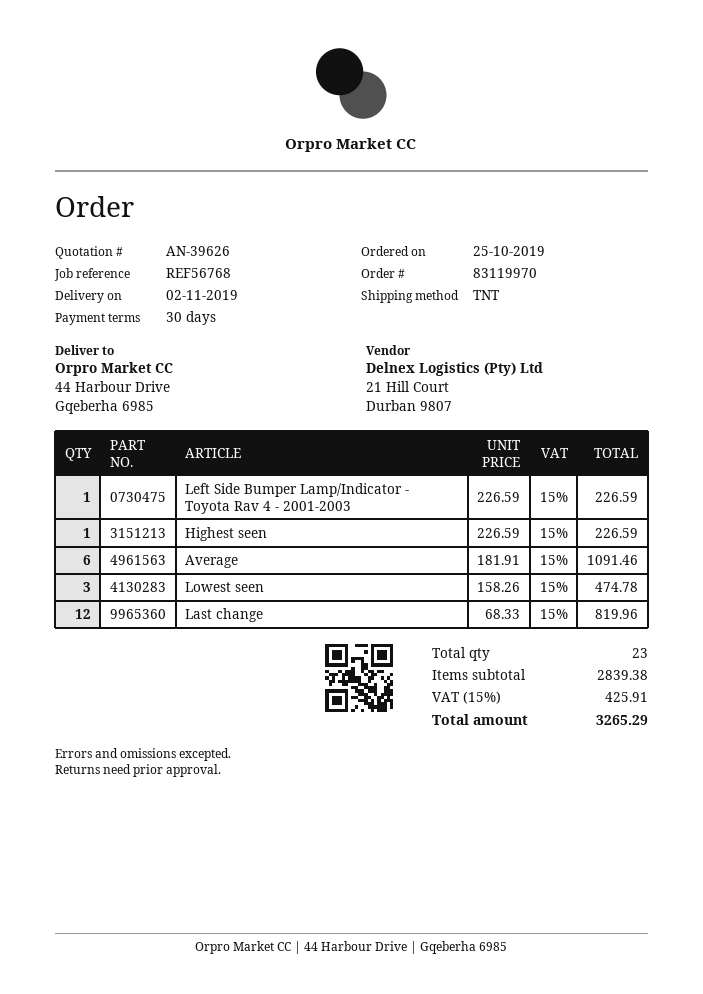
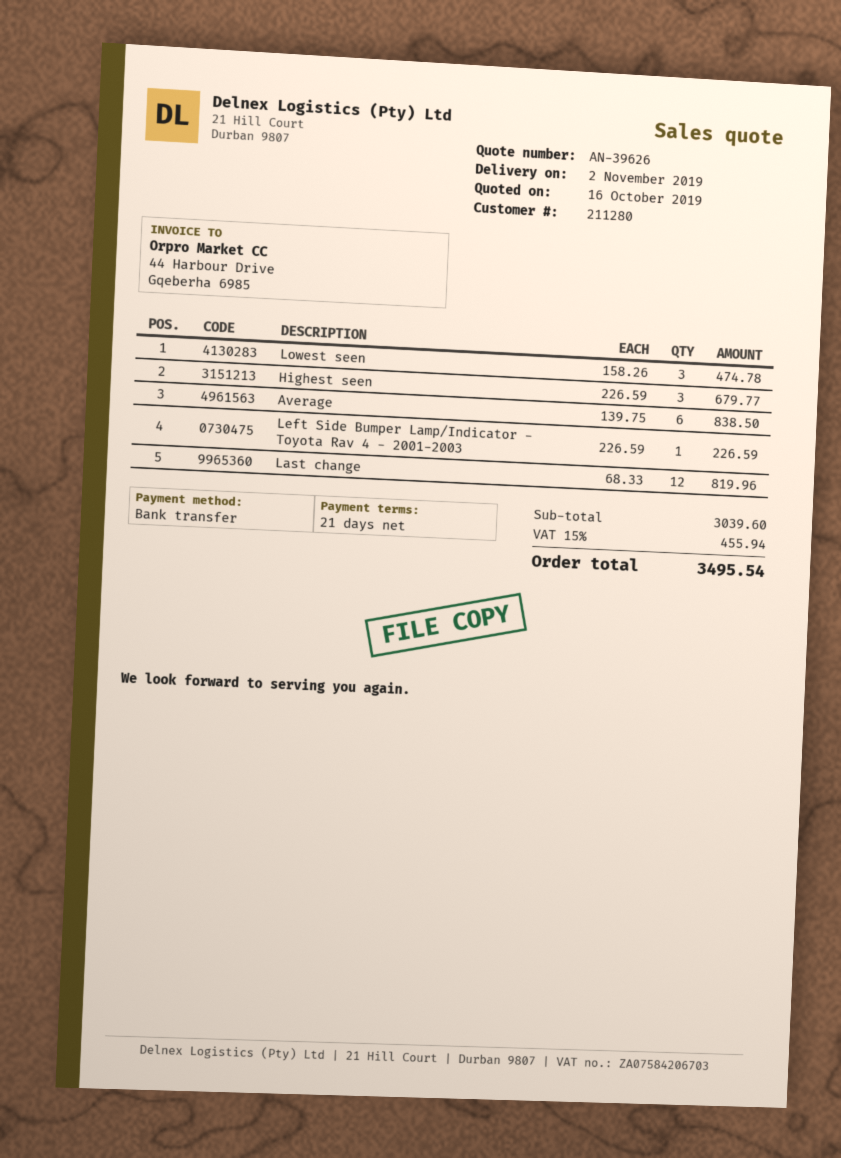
payment terms: 30 days -> 21 days
Highest seen: 1 x 226.59 = 226.59 -> 3 x 226.59 = 679.77
Average: 6 x 181.91 = 1091.46 -> 6 x 139.75 = 838.50
subtotal: 2839.38 -> 3039.60
tax: 15% = 425.91 -> 15% = 455.94
total: 3265.29 -> 3495.54

